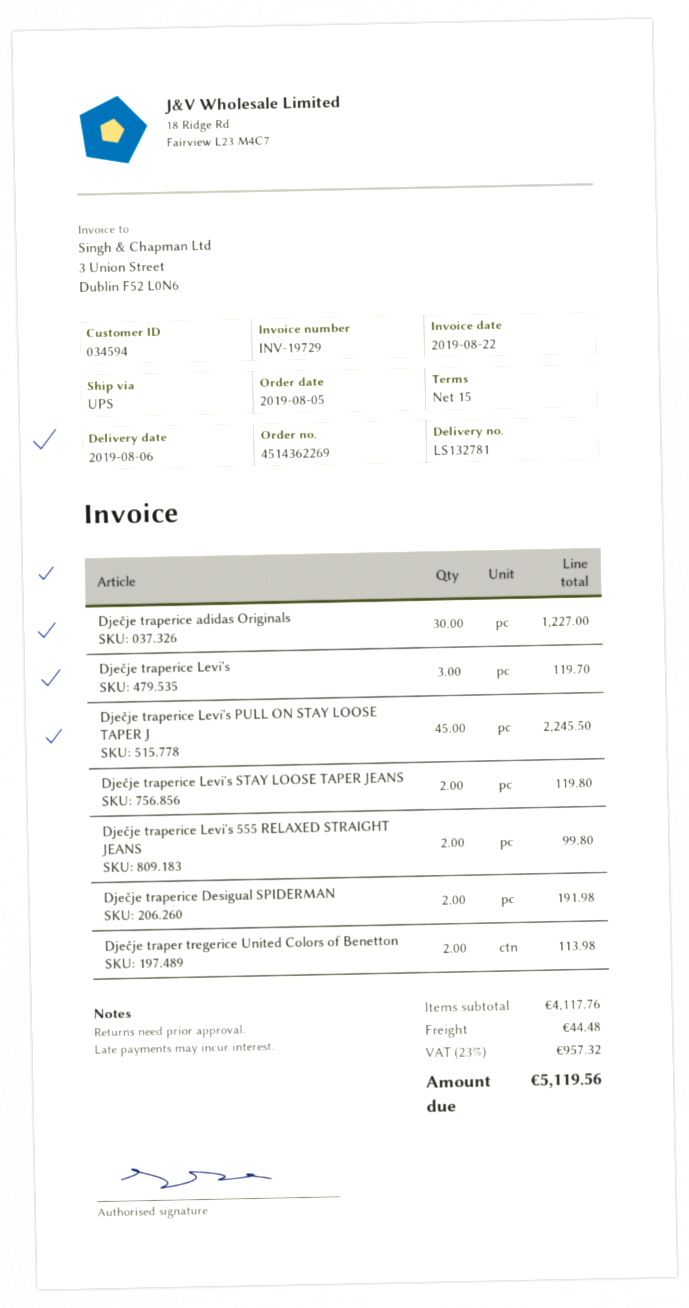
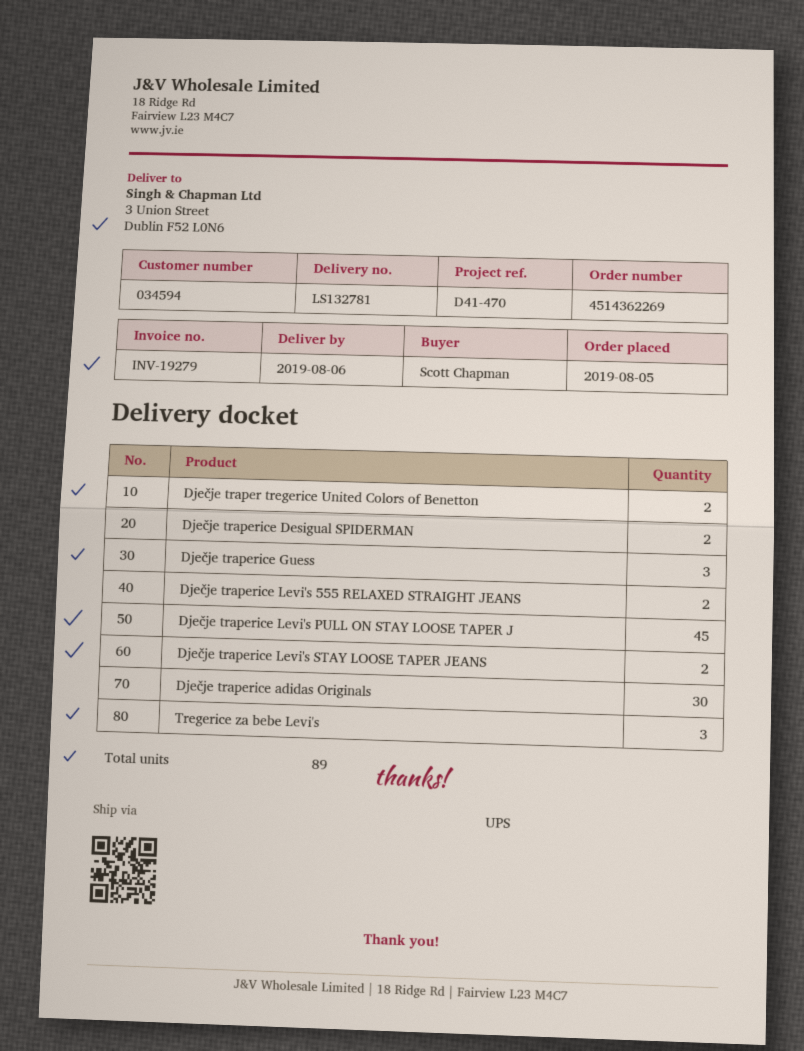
invoice number: INV-19729 -> INV-19279
Dječje traperice Levi's: 3 -> none
Dječje traperice Guess: none -> 3
Tregerice za bebe Levi's: none -> 3

